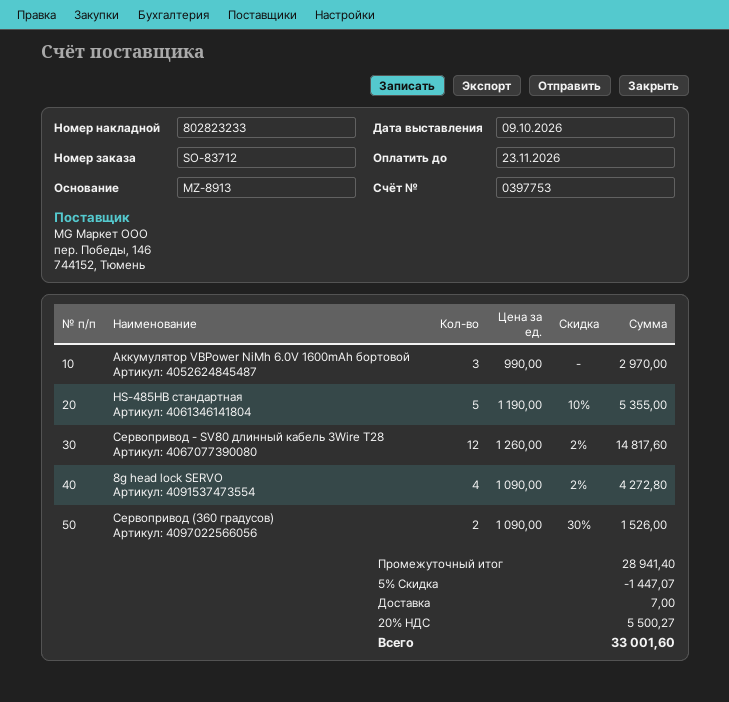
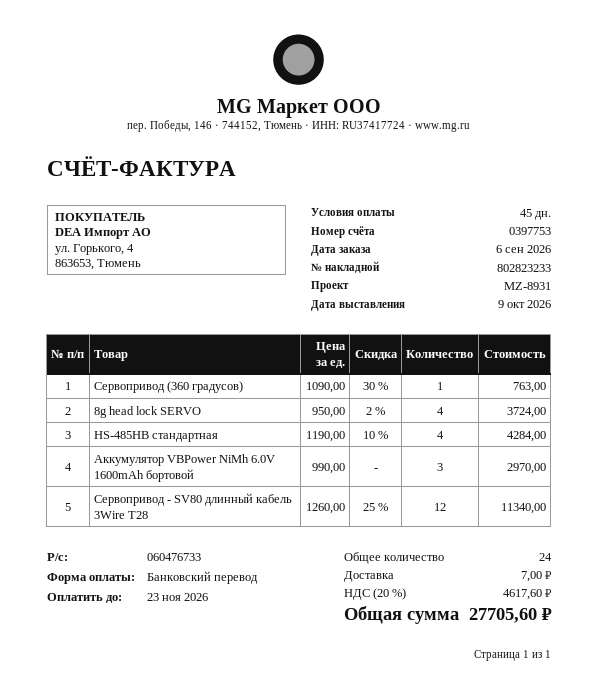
reference: MZ-8913 -> MZ-8931
HS-485HB стандартная: 5 x 1190.00 - 10% = 5355.00 -> 4 x 1190.00 - 10% = 4284.00
Сервопривод - SV80 длинный кабель 3Wire T28: 12 x 1260.00 - 2% = 14817.60 -> 12 x 1260.00 - 25% = 11340.00
8g head lock SERVO: 4 x 1090.00 - 2% = 4272.80 -> 4 x 950.00 - 2% = 3724.00
Сервопривод (360 градусов): 2 x 1090.00 - 30% = 1526.00 -> 1 x 1090.00 - 30% = 763.00
discount: 5% = 1447.07 -> none
tax: 20% = 5500.27 -> 20% = 4617.60
total: 33001.60 -> 27705.60

